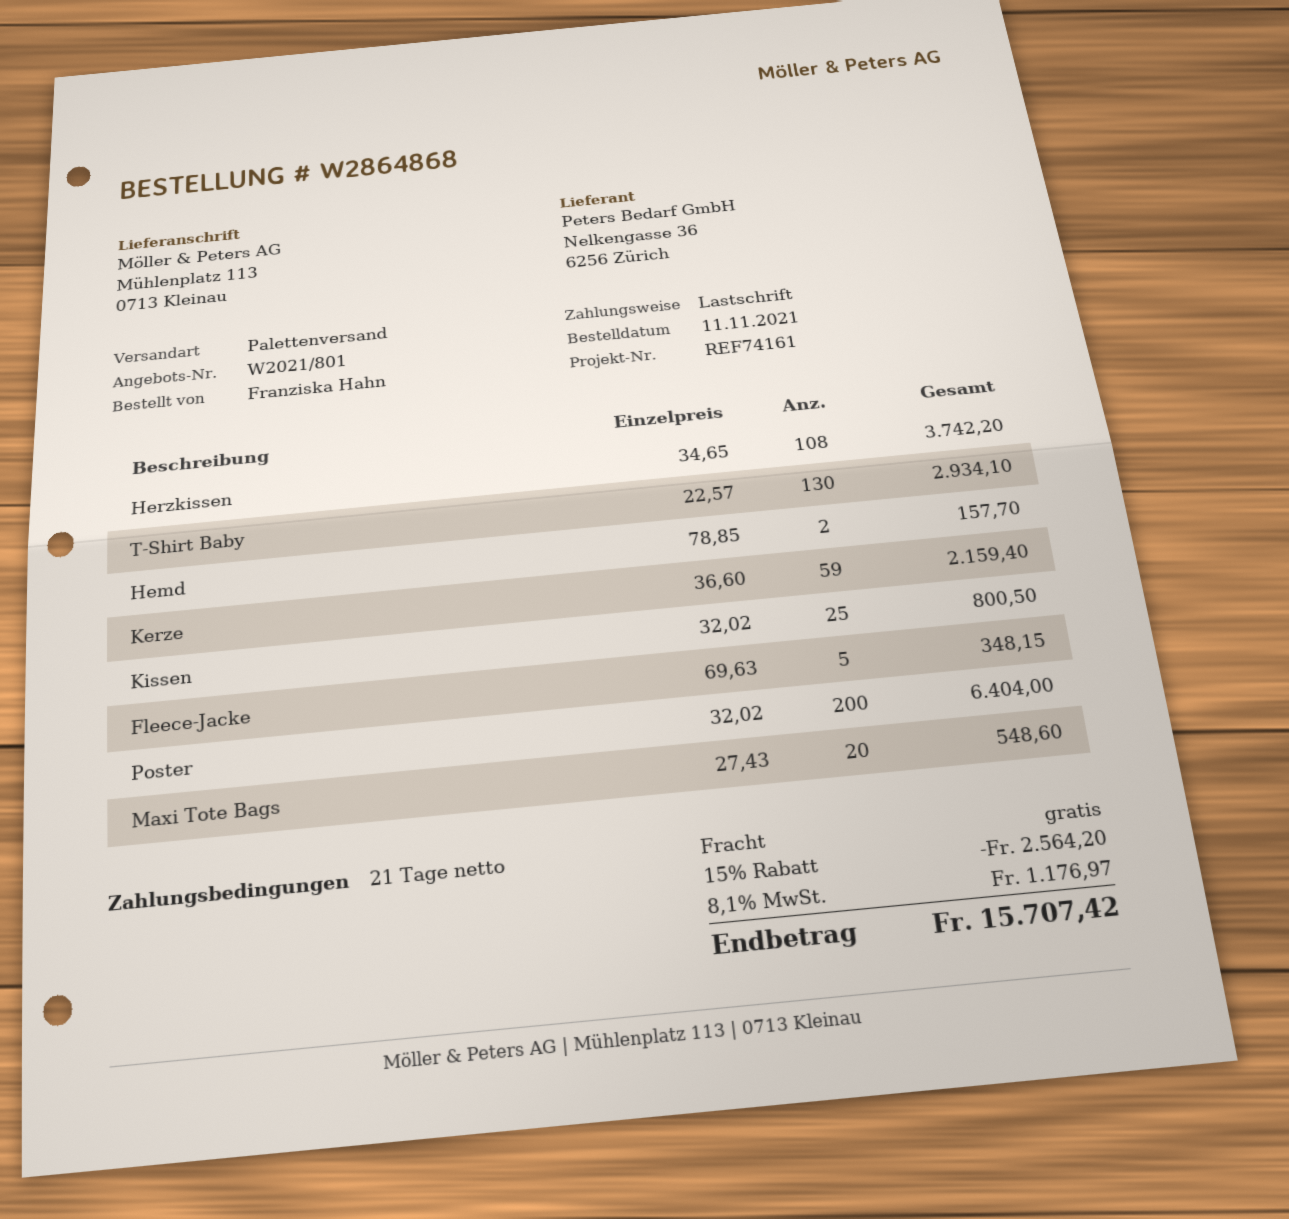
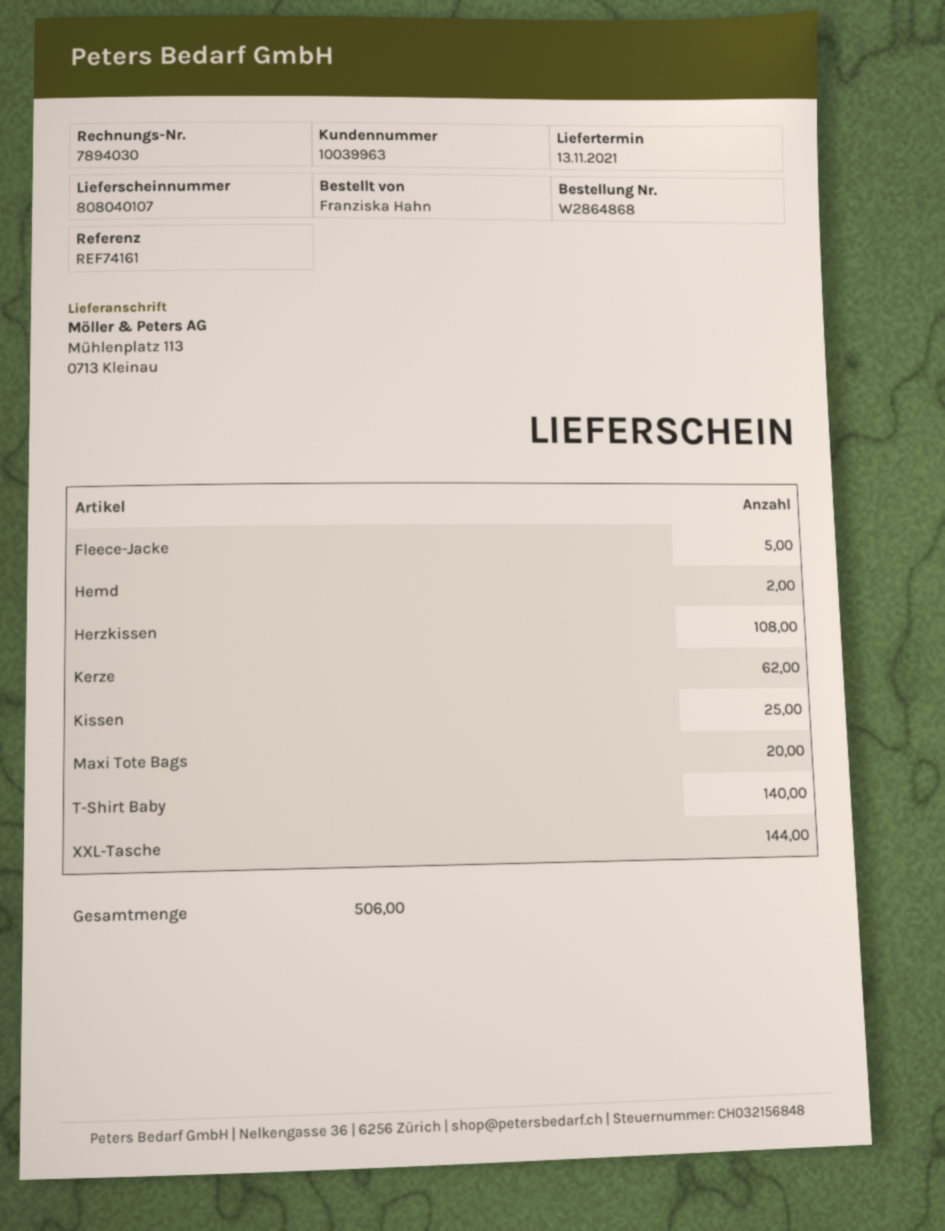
T-Shirt Baby: 130 -> 140
Kerze: 59 -> 62
Poster: 200 -> none
XXL-Tasche: none -> 144

